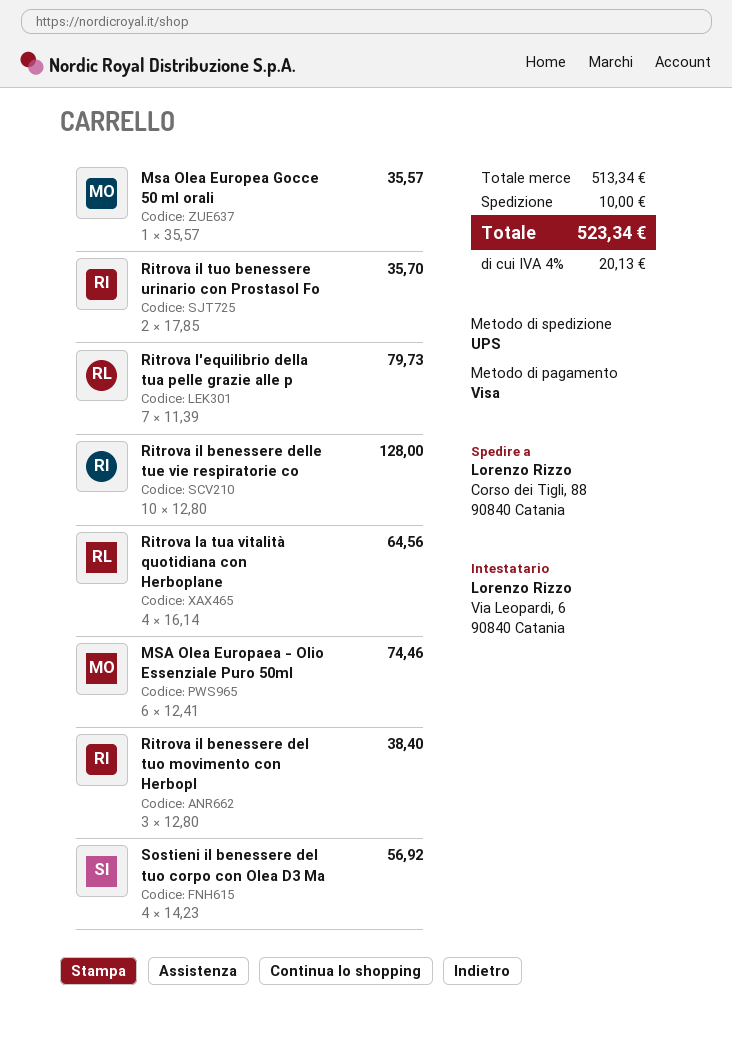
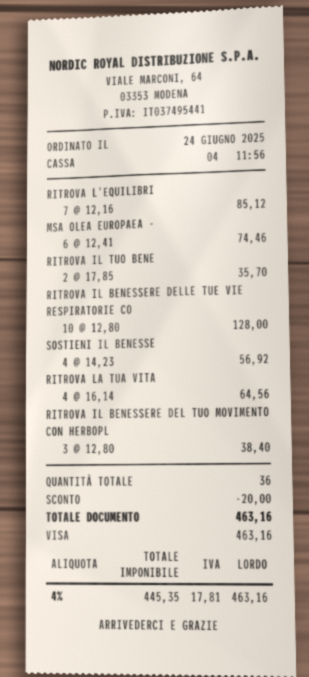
Msa Olea Europea Gocce 50 ml orali: 1 x 35.57 = 35.57 -> none
Ritrova l'equilibrio della tua pelle grazie alle p: 7 x 11.39 = 79.73 -> 7 x 12.16 = 85.12
discount: none -> 20.00
shipping: 10.00 -> none
tax: 4% = 20.13 -> 4% = 17.81
total: 523.34 -> 463.16

